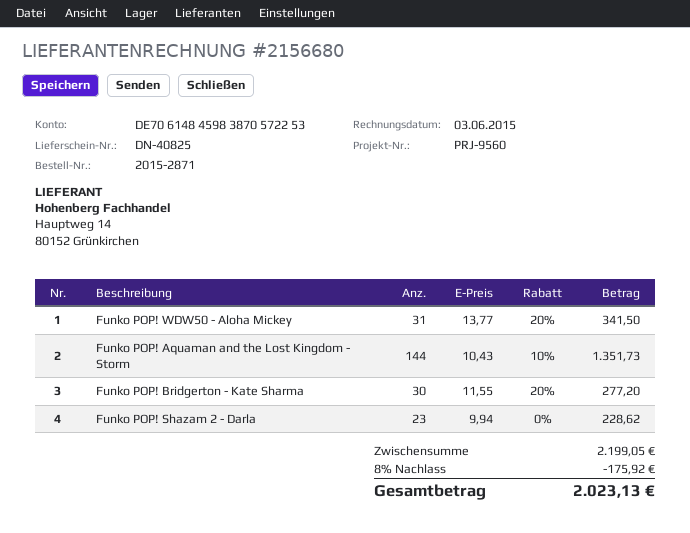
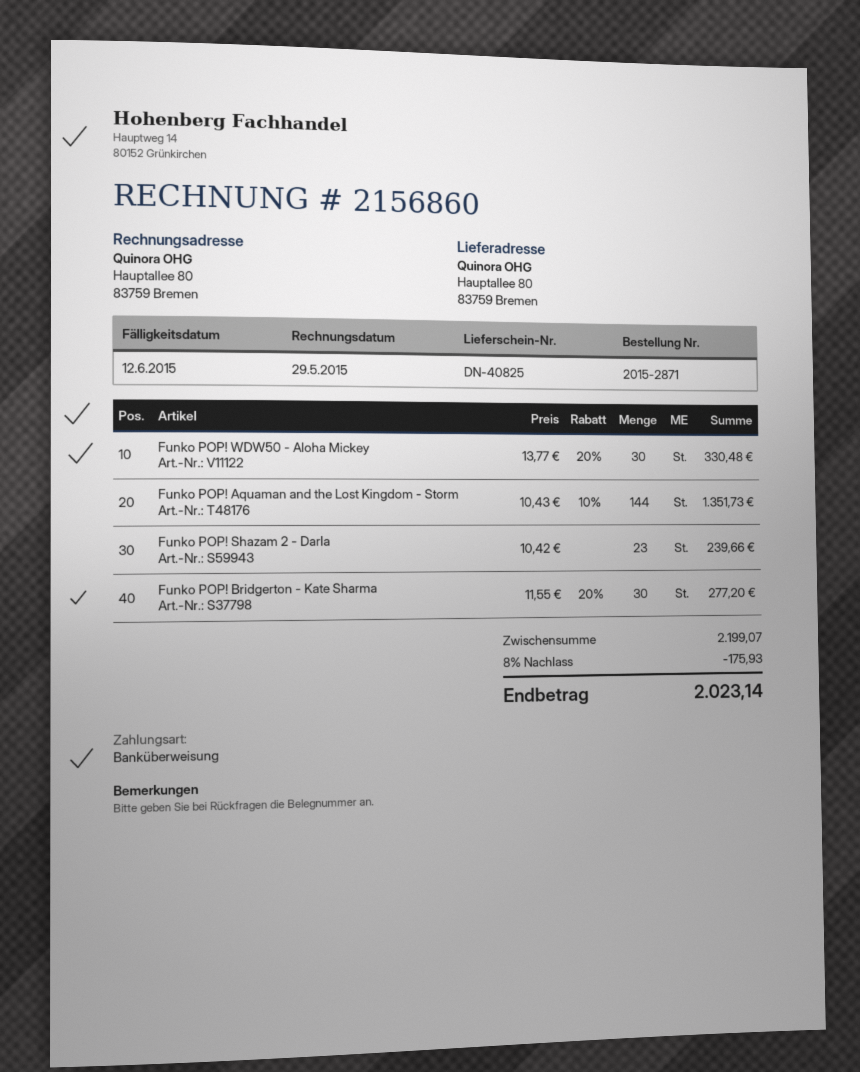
invoice number: 2156680 -> 2156860
invoice date: 2015-06-03 -> 2015-05-29
Funko POP! WDW50 - Aloha Mickey: 31 x 13.77 - 20% = 341.50 -> 30 x 13.77 - 20% = 330.48
Funko POP! Shazam 2 - Darla: 23 x 9.94 = 228.62 -> 23 x 10.42 = 239.66
subtotal: 2199.05 -> 2199.07
discount: 8% = 175.92 -> 8% = 175.93
total: 2023.13 -> 2023.14

